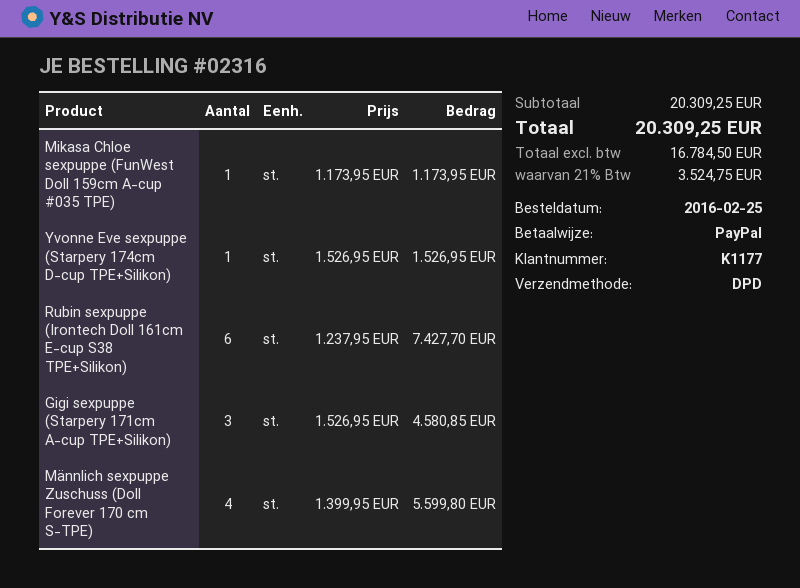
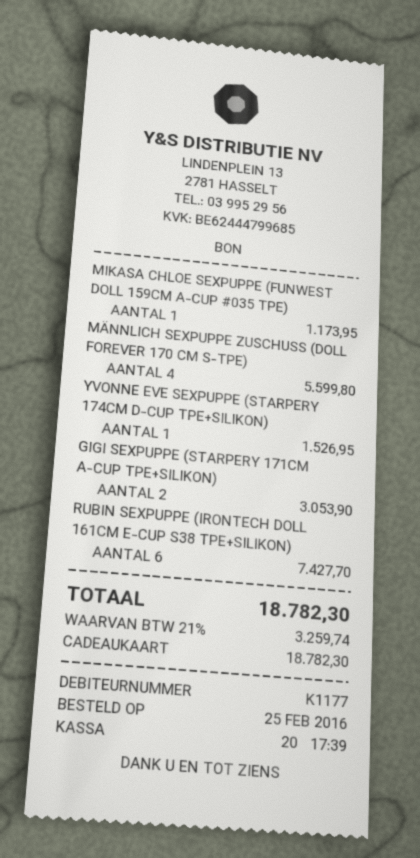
payment method: PayPal -> gift card
Gigi sexpuppe (Starpery 171cm A-cup TPE+Silikon): 3 for 4580.85 -> 2 for 3053.90
tax: 21% = 3524.75 -> 21% = 3259.74
total: 20309.25 -> 18782.30

